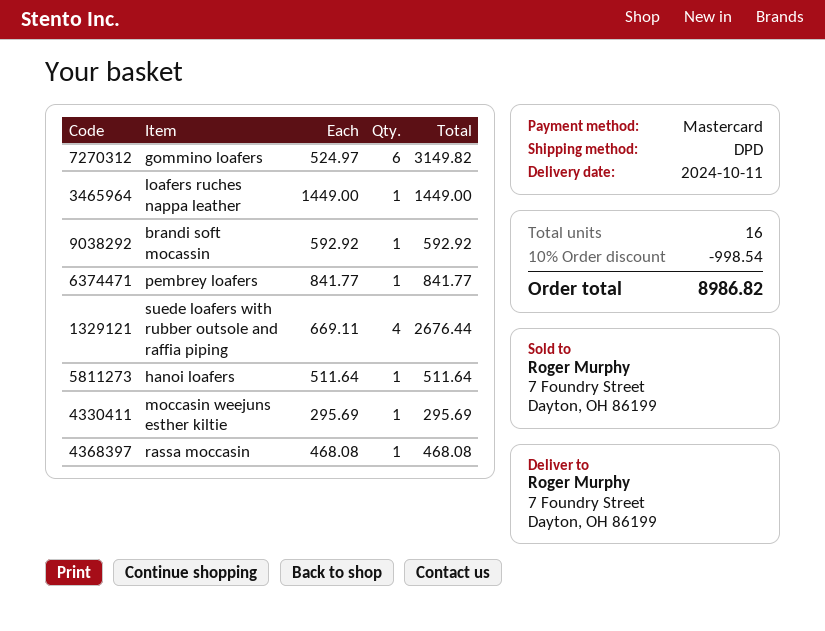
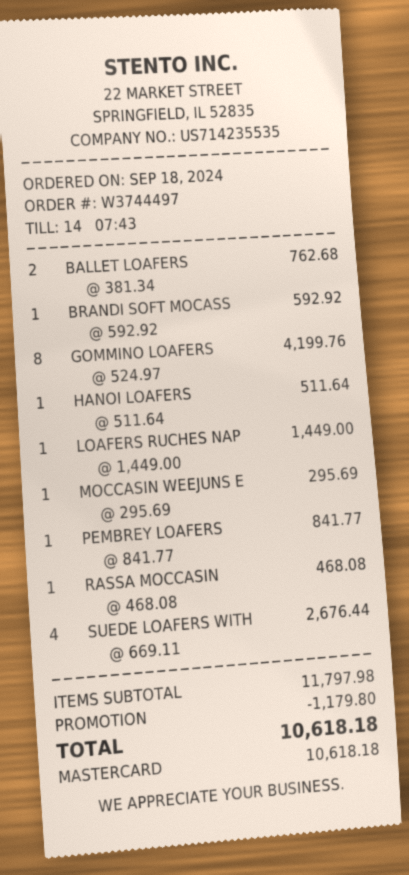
gommino loafers: 6 x 524.97 = 3149.82 -> 8 x 524.97 = 4199.76
BALLET LOAFERS: none -> 2 x 381.34 = 762.68
discount: 998.54 -> 1179.80
total: 8986.82 -> 10618.18

